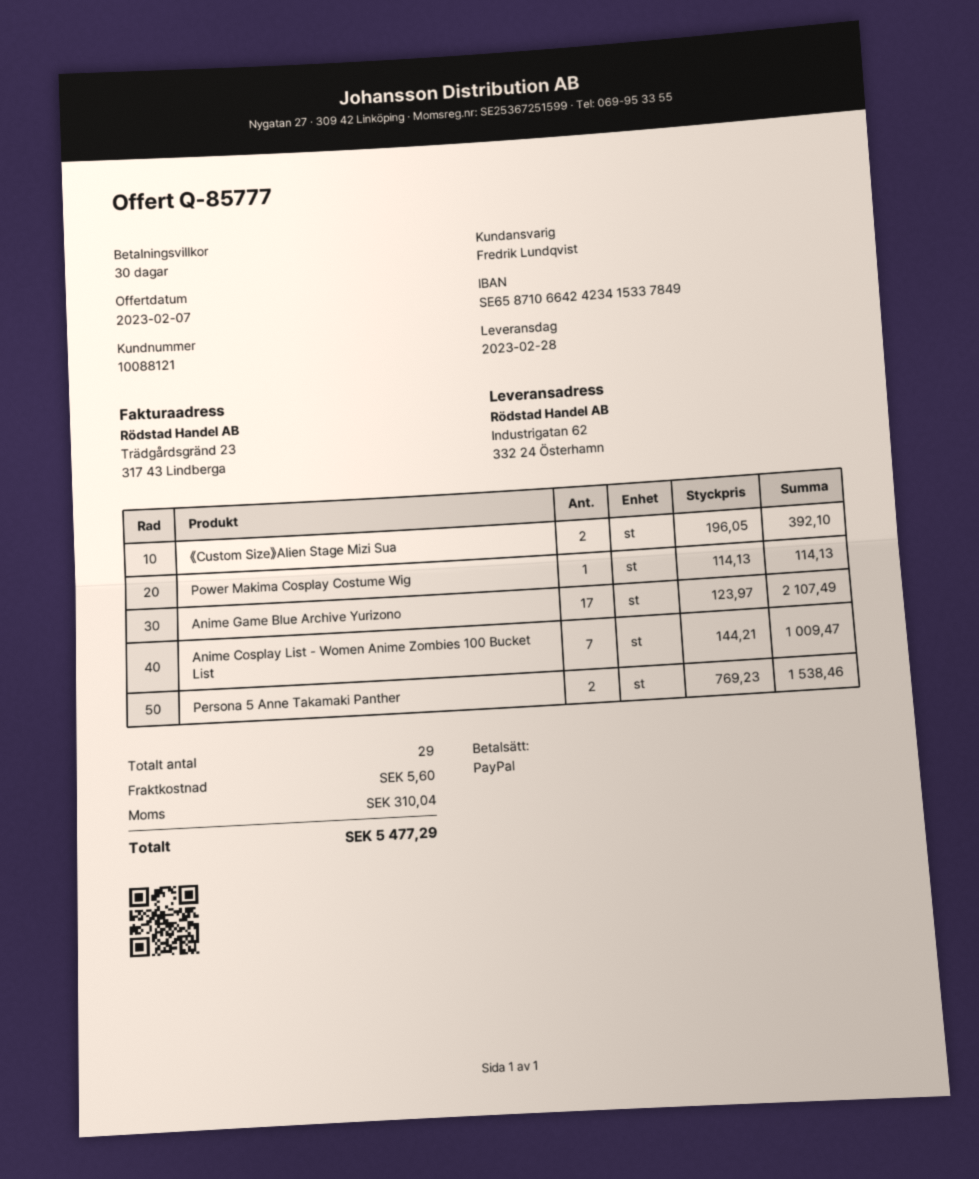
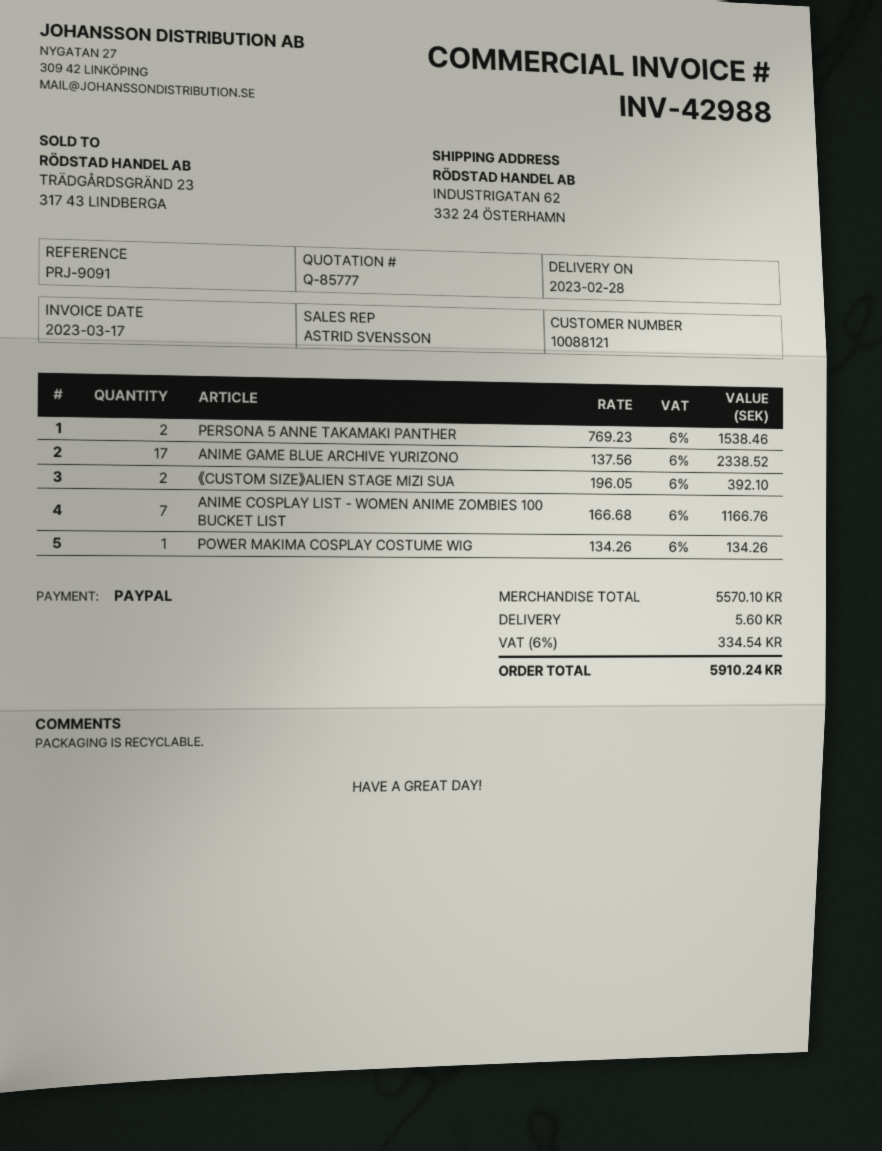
sales rep: Fredrik Lundqvist -> ASTRID SVENSSON
Power Makima Cosplay Costume Wig: 1 x 114.13 = 114.13 -> 1 x 134.26 = 134.26
Anime Game Blue Archive Yurizono: 17 x 123.97 = 2107.49 -> 17 x 137.56 = 2338.52
Anime Cosplay List - Women Anime Zombies 100 Bucket List: 7 x 144.21 = 1009.47 -> 7 x 166.68 = 1166.76
tax: 310.04 -> 334.54
total: 5477.29 -> 5910.24

